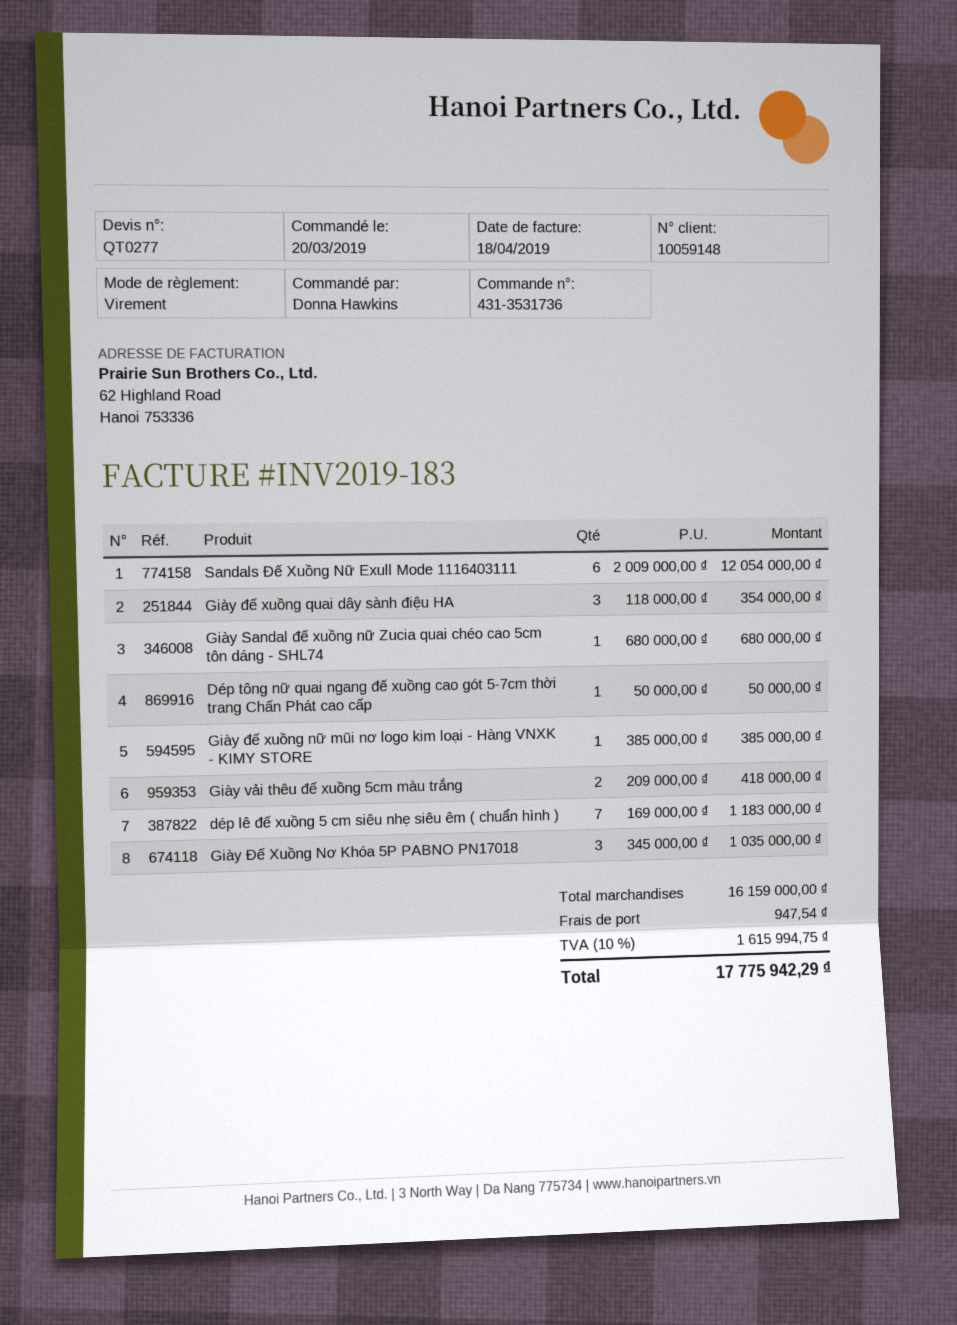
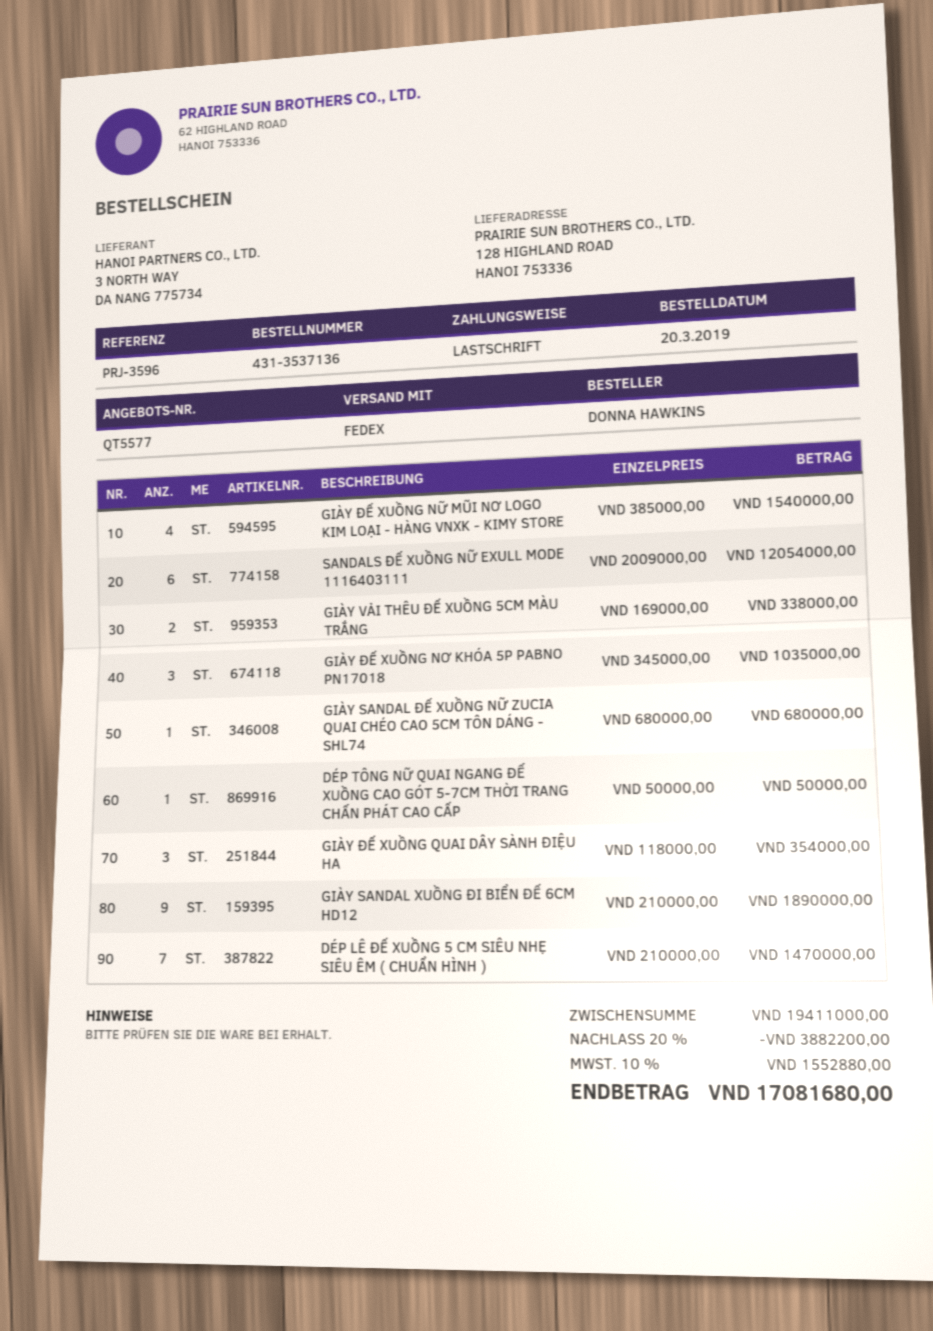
quote number: QT0277 -> QT5577
order number: 431-3531736 -> 431-3537136
payment method: bank transfer -> direct debit
Giày đế xuồng nữ mũi nơ logo kim loại - Hàng VNXK - KIMY STORE: 1 x 385000.00 = 385000.00 -> 4 x 385000.00 = 1540000.00
Giày vải thêu đế xuồng 5cm màu trắng: 2 x 209000.00 = 418000.00 -> 2 x 169000.00 = 338000.00
dép lê đế xuồng 5 cm siêu nhẹ siêu êm ( chuẩn hình ): 7 x 169000.00 = 1183000.00 -> 7 x 210000.00 = 1470000.00
GIÀY SANDAL XUỒNG ĐI BIỂN ĐẾ 6CM HD12: none -> 9 x 210000.00 = 1890000.00
subtotal: 16159000.00 -> 19411000.00
discount: none -> 20% = 3882200.00
shipping: 947.54 -> none
tax: 10% = 1615994.75 -> 10% = 1552880.00
total: 17775942.29 -> 17081680.00

